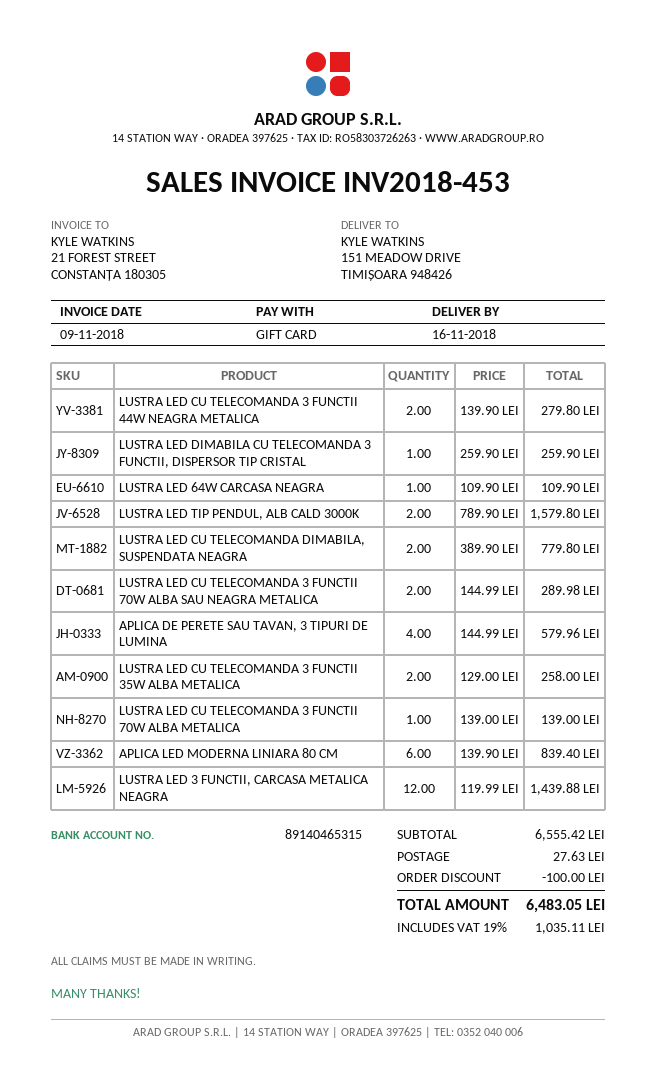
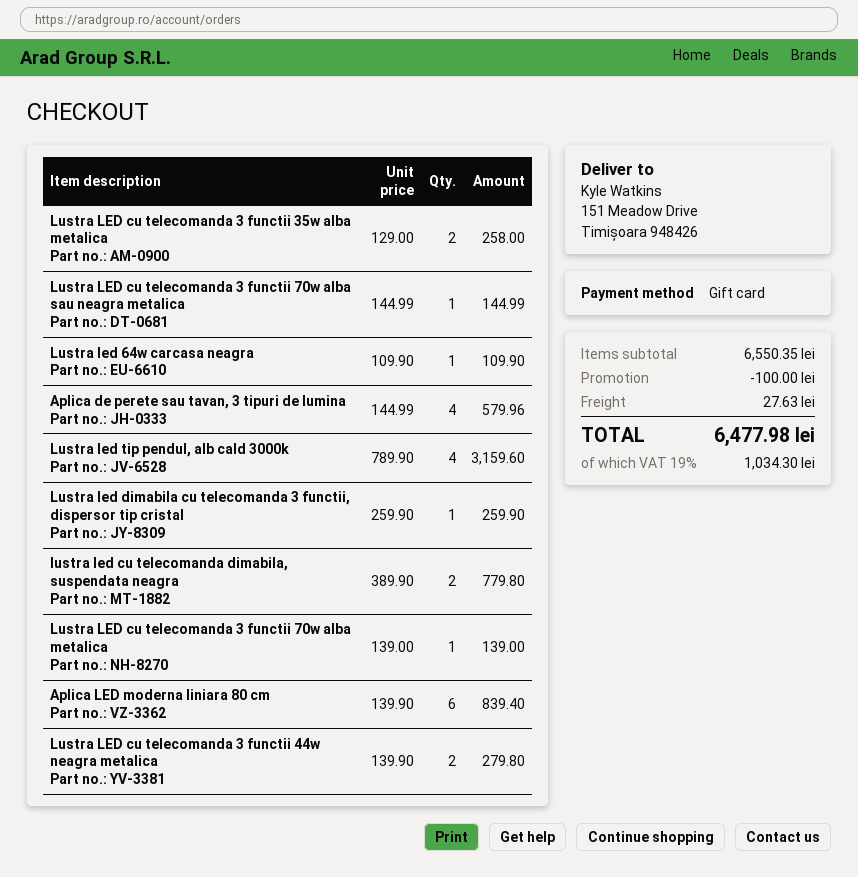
LUSTRA LED TIP PENDUL, ALB CALD 3000K: 2 x 789.90 = 1579.80 -> 4 x 789.90 = 3159.60
LUSTRA LED CU TELECOMANDA 3 FUNCTII 70W ALBA SAU NEAGRA METALICA: 2 x 144.99 = 289.98 -> 1 x 144.99 = 144.99
LUSTRA LED 3 FUNCTII, CARCASA METALICA NEAGRA: 12 x 119.99 = 1439.88 -> none
subtotal: 6555.42 -> 6550.35
tax: 19% = 1035.11 -> 19% = 1034.30
total: 6483.05 -> 6477.98

